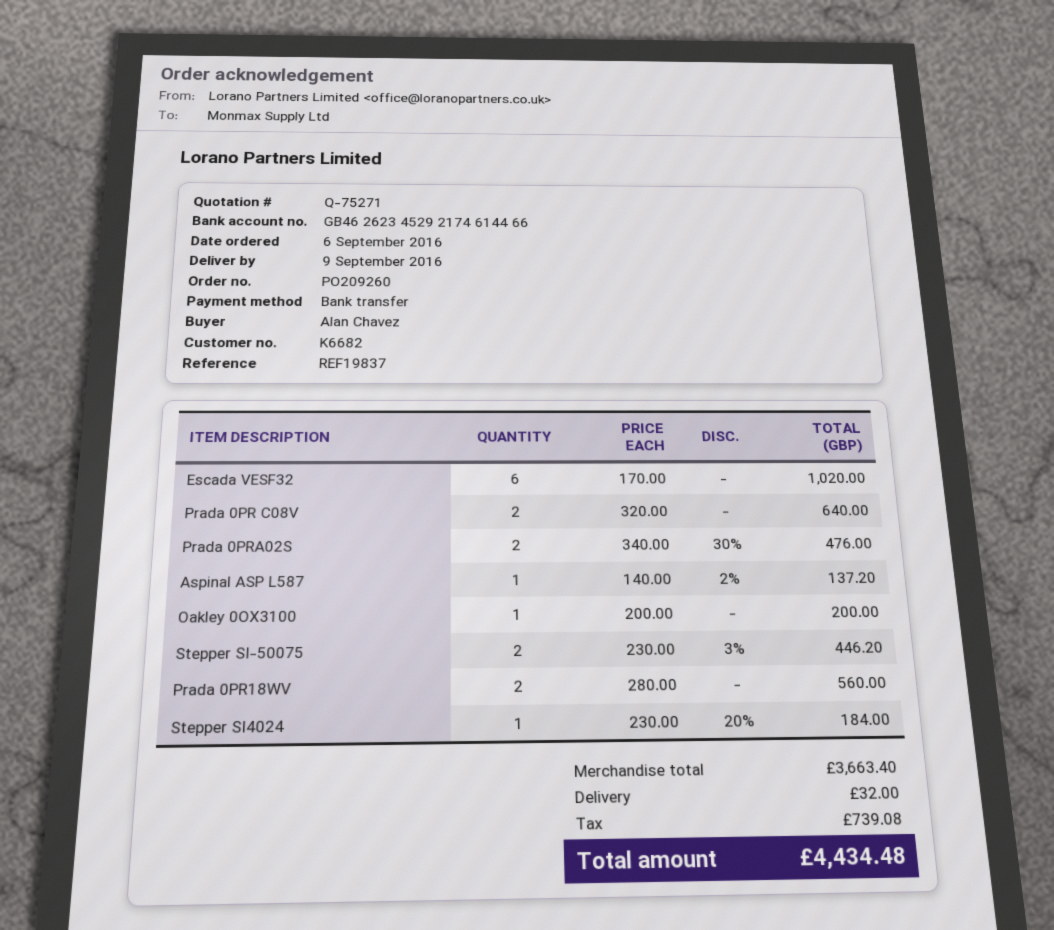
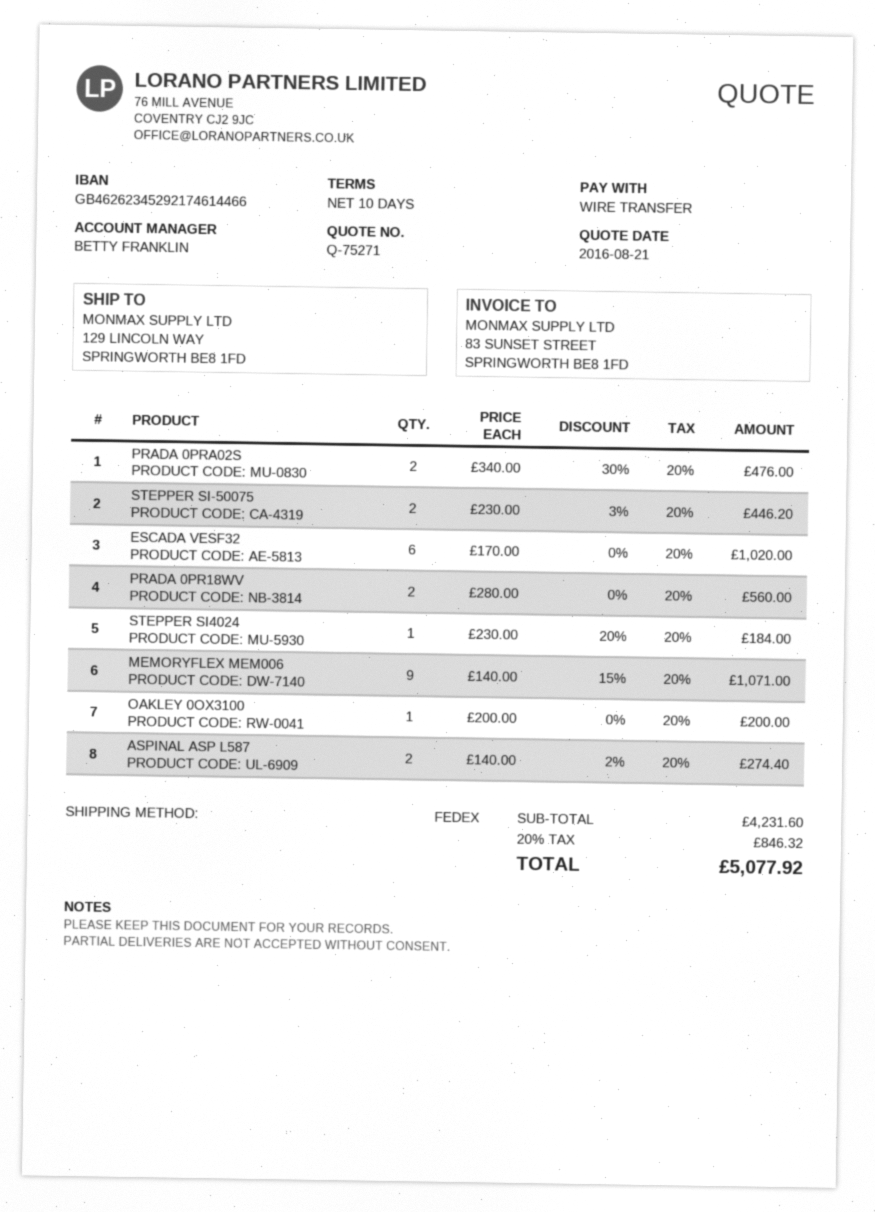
Prada 0PR C08V: 2 x 320.00 = 640.00 -> none
Aspinal ASP L587: 1 x 140.00 - 2% = 137.20 -> 2 x 140.00 - 2% = 274.40
MEMORYFLEX MEM006: none -> 9 x 140.00 - 15% = 1071.00
subtotal: 3663.40 -> 4231.60
shipping: 32.00 -> none
tax: 739.08 -> 846.32
total: 4434.48 -> 5077.92

